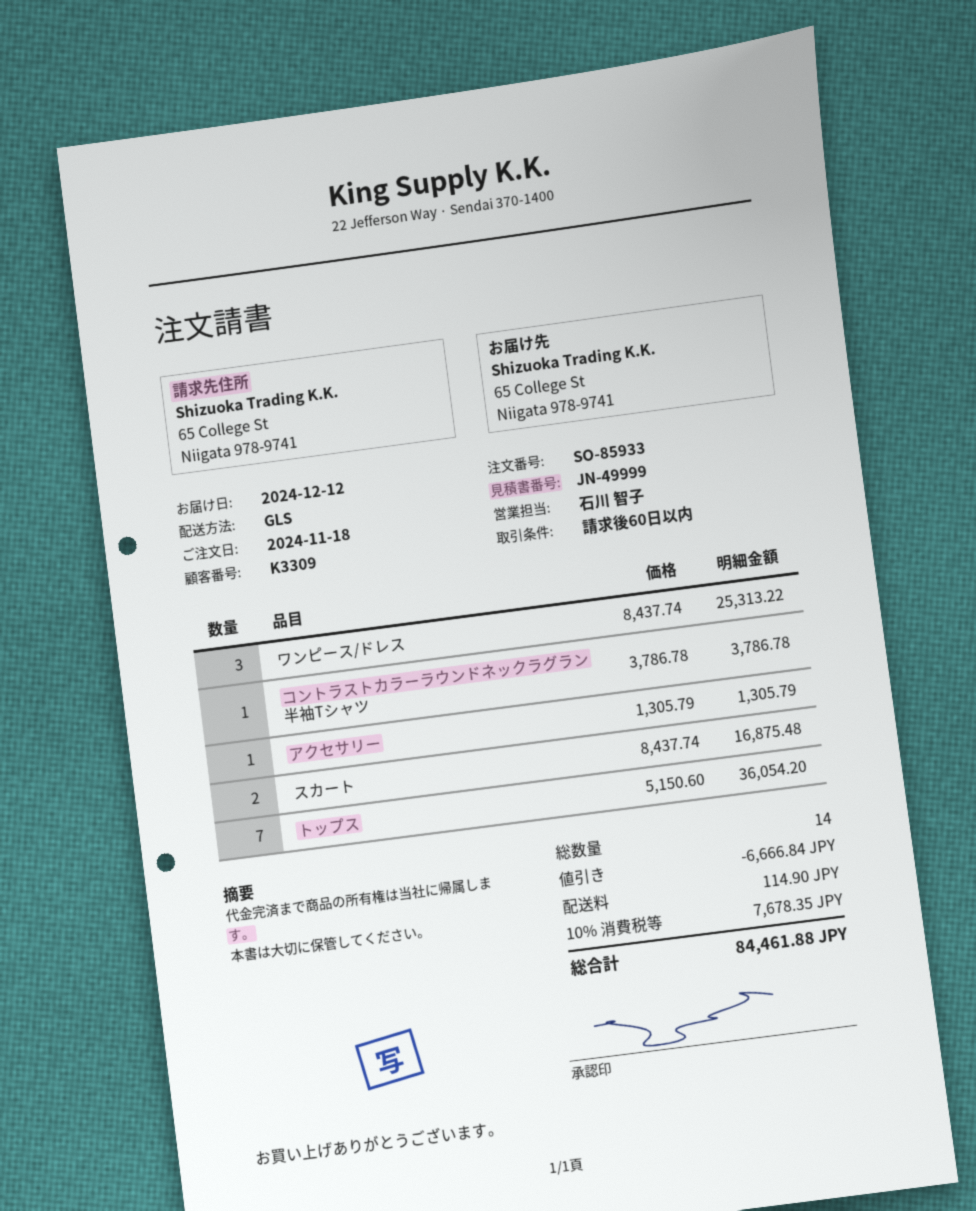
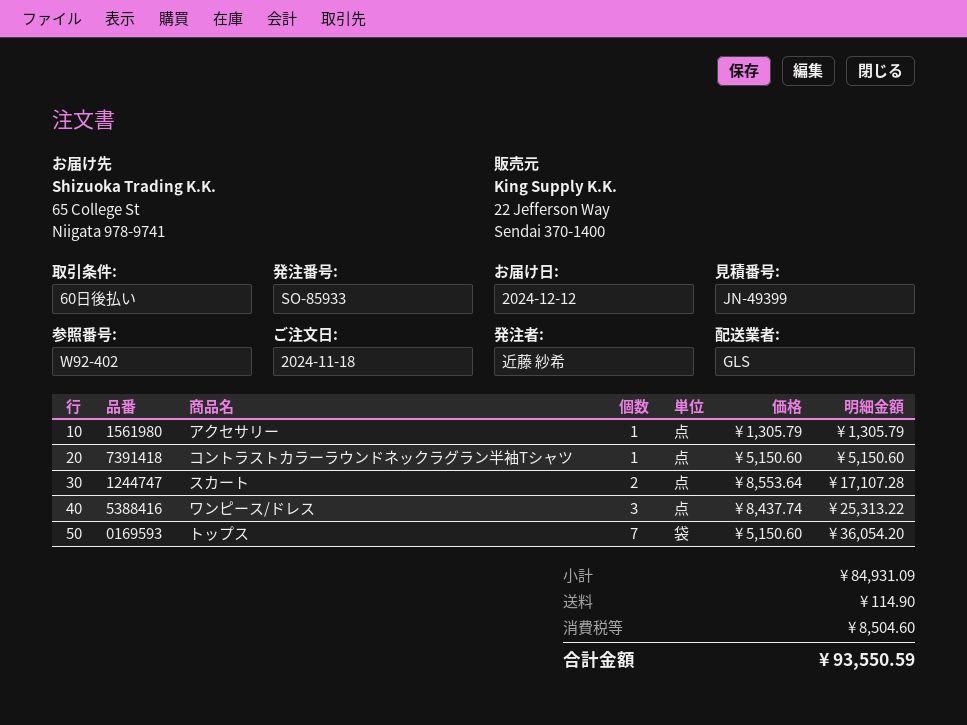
quote number: JN-49999 -> JN-49399
コントラストカラーラウンドネックラグラン半袖Tシャツ: 1 x 3786.78 = 3786.78 -> 1 x 5150.60 = 5150.60
スカート: 2 x 8437.74 = 16875.48 -> 2 x 8553.64 = 17107.28
discount: 6666.84 -> none
tax: 7678.35 -> 8504.60
total: 84461.88 -> 93550.59

